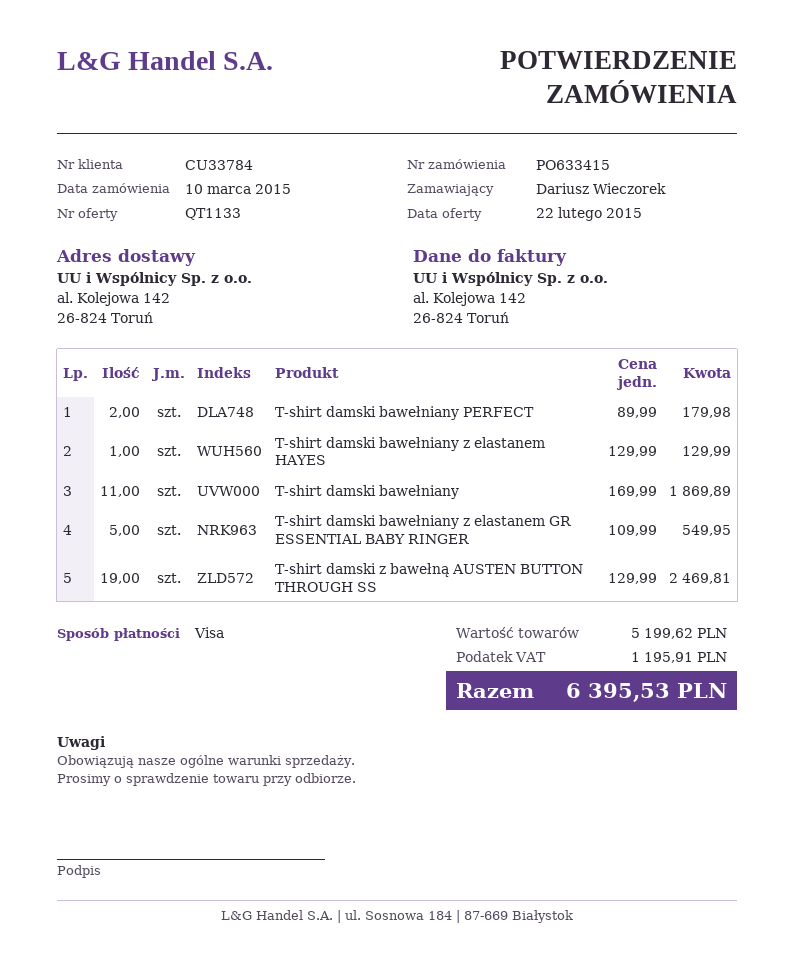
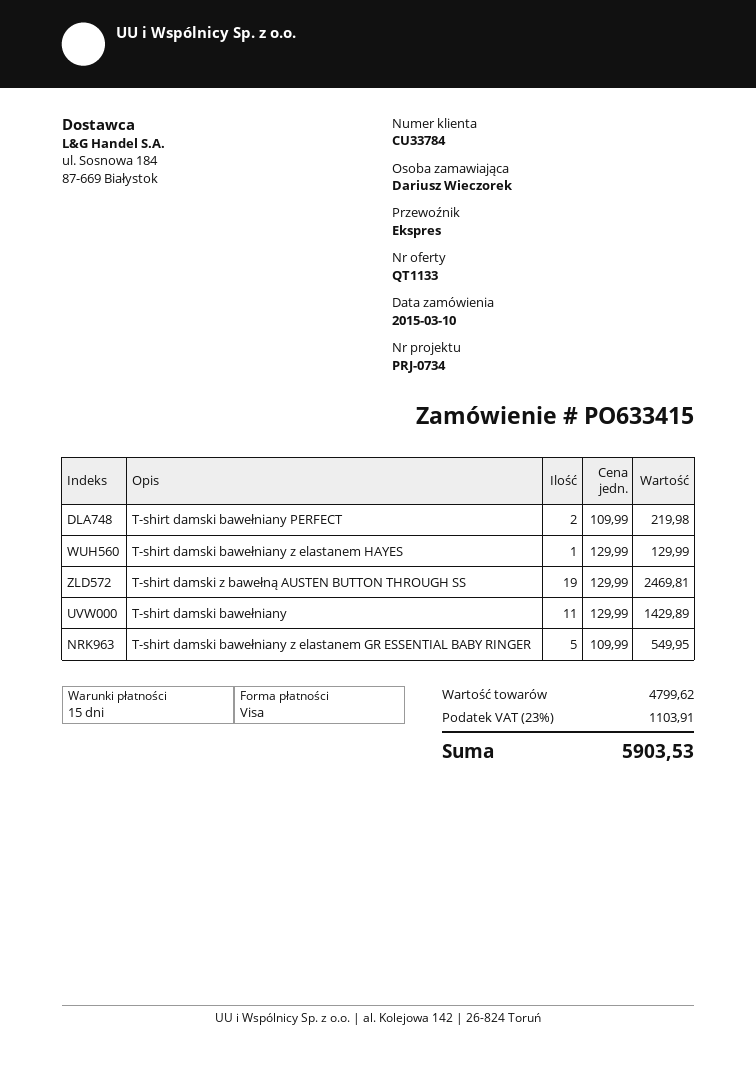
T-shirt damski bawełniany PERFECT: 2 x 89.99 = 179.98 -> 2 x 109.99 = 219.98
T-shirt damski bawełniany: 11 x 169.99 = 1869.89 -> 11 x 129.99 = 1429.89
subtotal: 5199.62 -> 4799.62
tax: 1195.91 -> 1103.91
total: 6395.53 -> 5903.53

